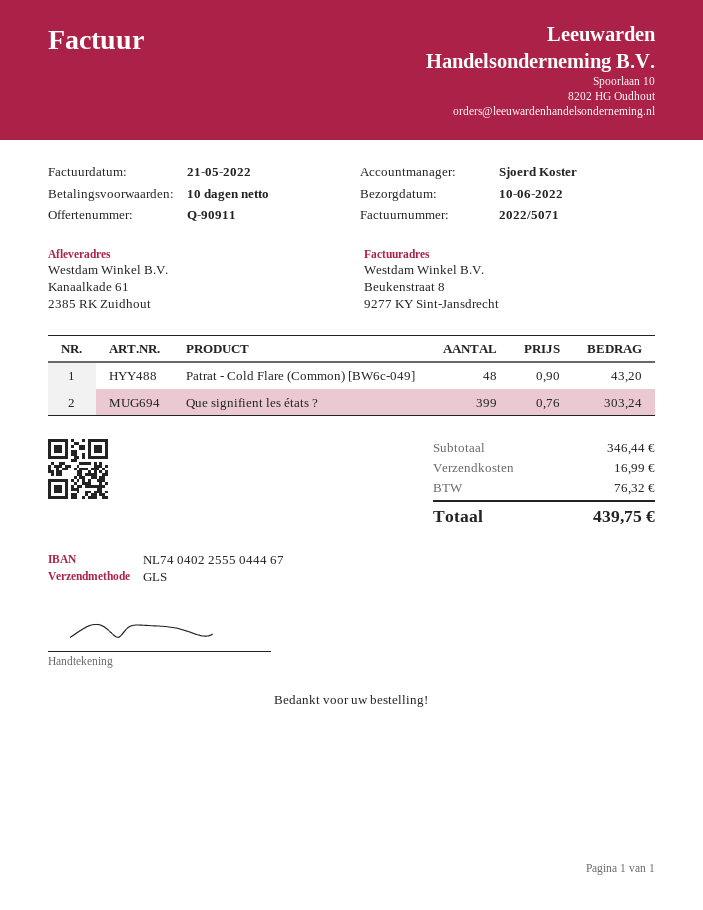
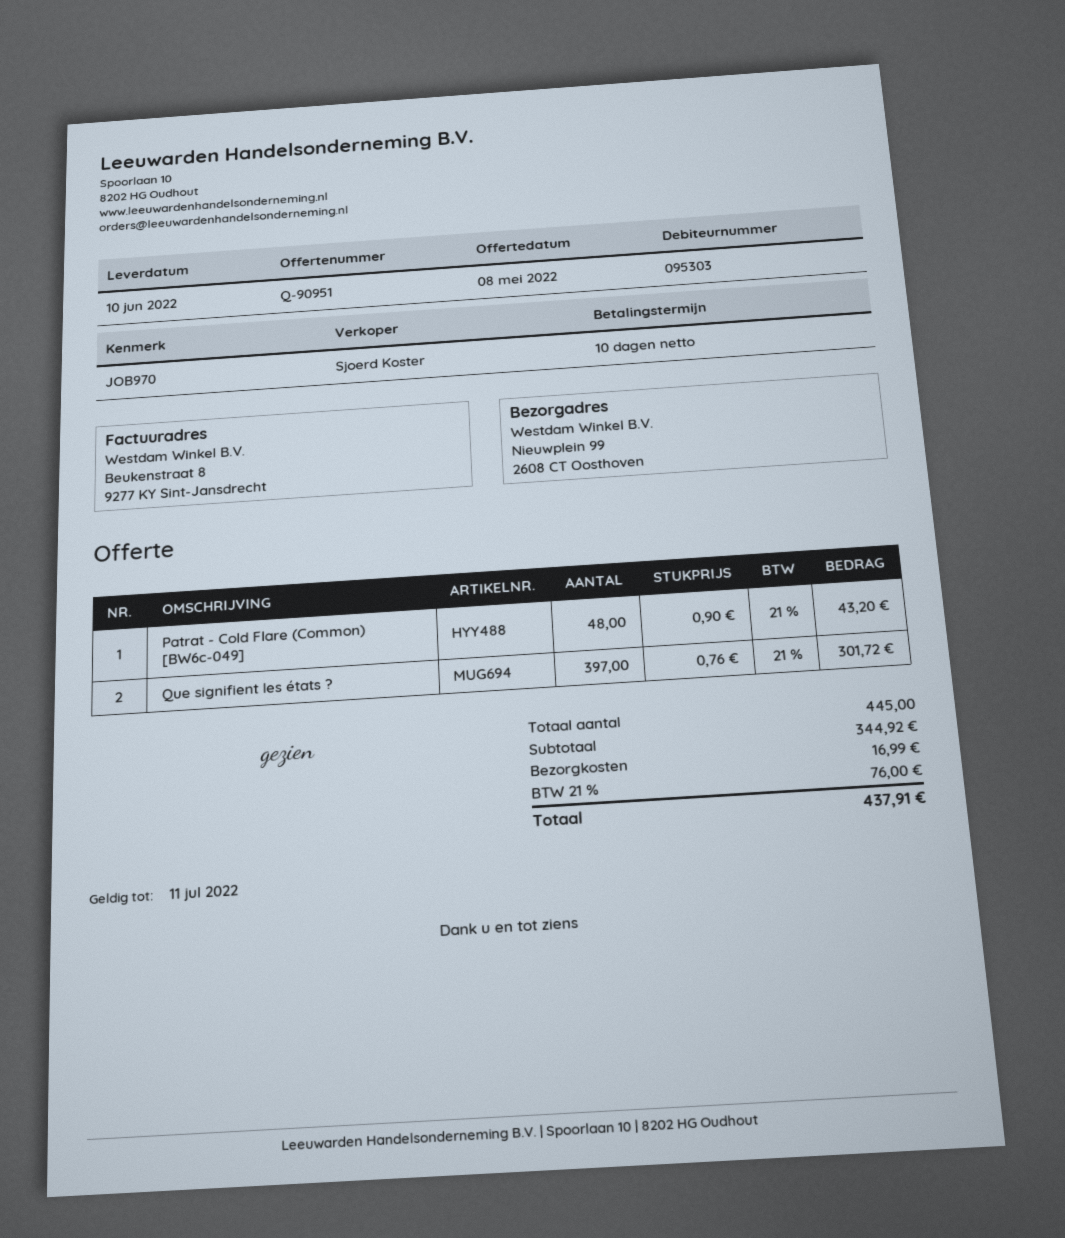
quote number: Q-90911 -> Q-90951
ship to: Kanaalkade 61, 2385 RK Zuidhout -> Nieuwplein 99, 2608 CT Oosthoven
Que signifient les états ?: 399 x 0.76 = 303.24 -> 397 x 0.76 = 301.72
subtotal: 346.44 -> 344.92
tax: 76.32 -> 76.00
total: 439.75 -> 437.91

